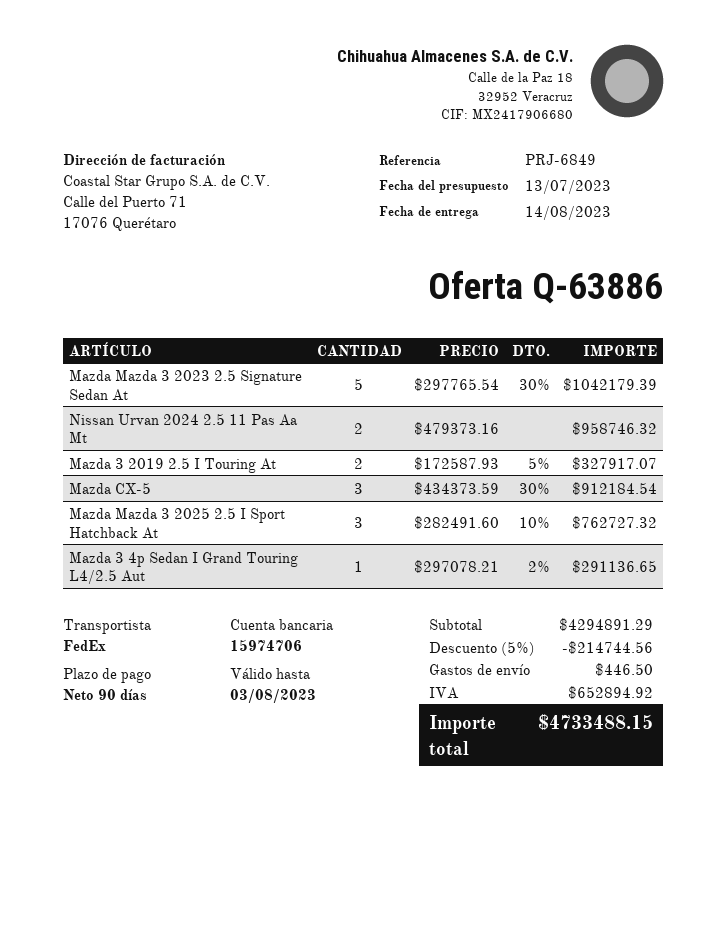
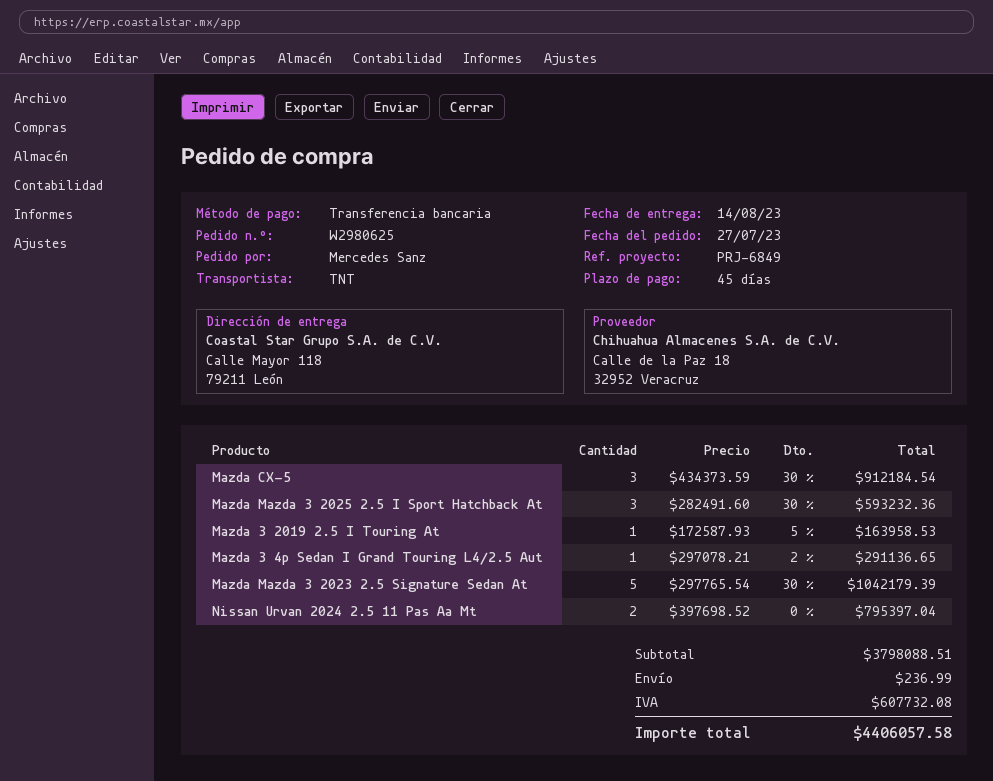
payment terms: 90 days -> 45 days
shipping method: FedEx -> TNT
Nissan Urvan 2024 2.5 11 Pas Aa Mt: 2 x 479373.16 = 958746.32 -> 2 x 397698.52 = 795397.04
Mazda 3 2019 2.5 I Touring At: 2 x 172587.93 - 5% = 327917.07 -> 1 x 172587.93 - 5% = 163958.53
Mazda Mazda 3 2025 2.5 I Sport Hatchback At: 3 x 282491.60 - 10% = 762727.32 -> 3 x 282491.60 - 30% = 593232.36
subtotal: 4294891.29 -> 3798088.51
discount: 5% = 214744.56 -> none
shipping: 446.50 -> 236.99
tax: 652894.92 -> 607732.08
total: 4733488.15 -> 4406057.58

